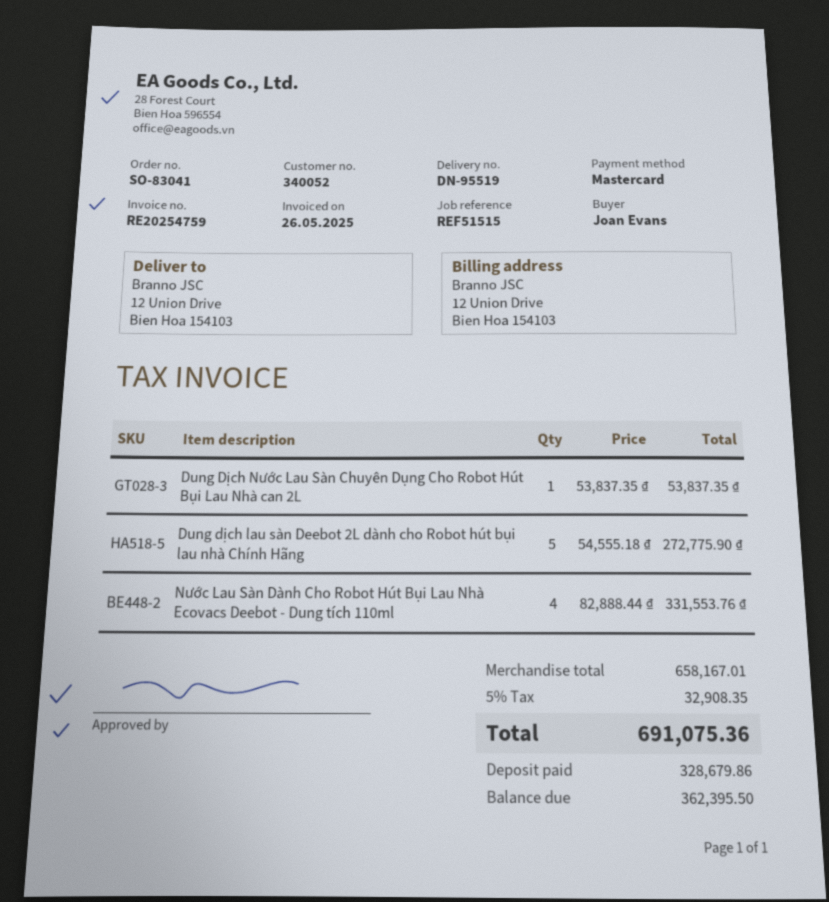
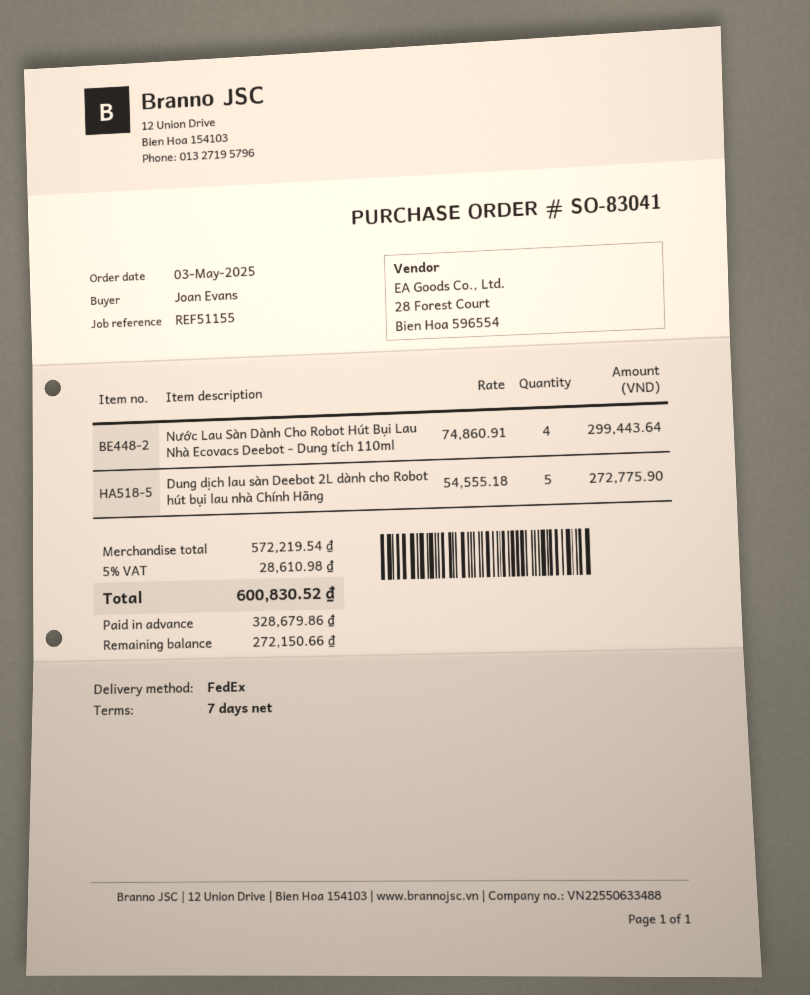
reference: REF51515 -> REF51155
Dung Dịch Nước Lau Sàn Chuyên Dụng Cho Robot Hút Bụi Lau Nhà can 2L: 1 x 53837.35 = 53837.35 -> none
Nước Lau Sàn Dành Cho Robot Hút Bụi Lau Nhà Ecovacs Deebot - Dung tích 110ml: 4 x 82888.44 = 331553.76 -> 4 x 74860.91 = 299443.64
subtotal: 658167.01 -> 572219.54
tax: 5% = 32908.35 -> 5% = 28610.98
total: 691075.36 -> 600830.52
balance: 362395.50 -> 272150.66

